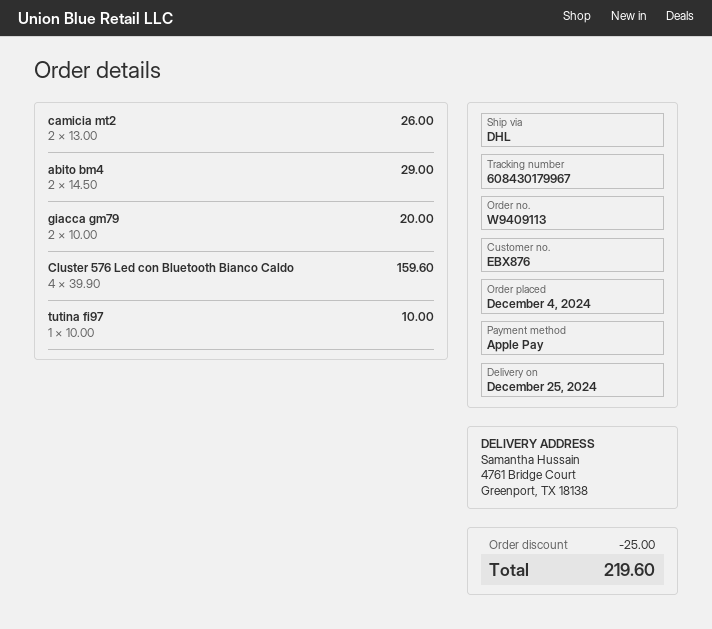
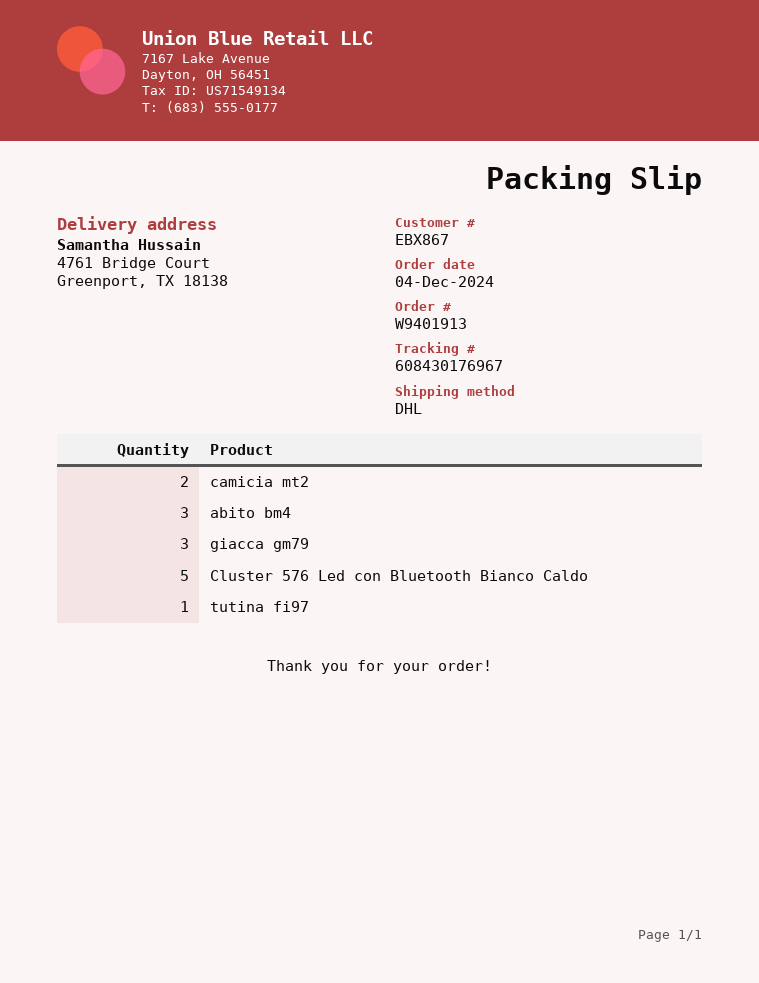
order number: W9409113 -> W9401913
customer number: EBX876 -> EBX867
tracking number: 608430179967 -> 608430176967
abito bm4: 2 -> 3
giacca gm79: 2 -> 3
Cluster 576 Led con Bluetooth Bianco Caldo: 4 -> 5

